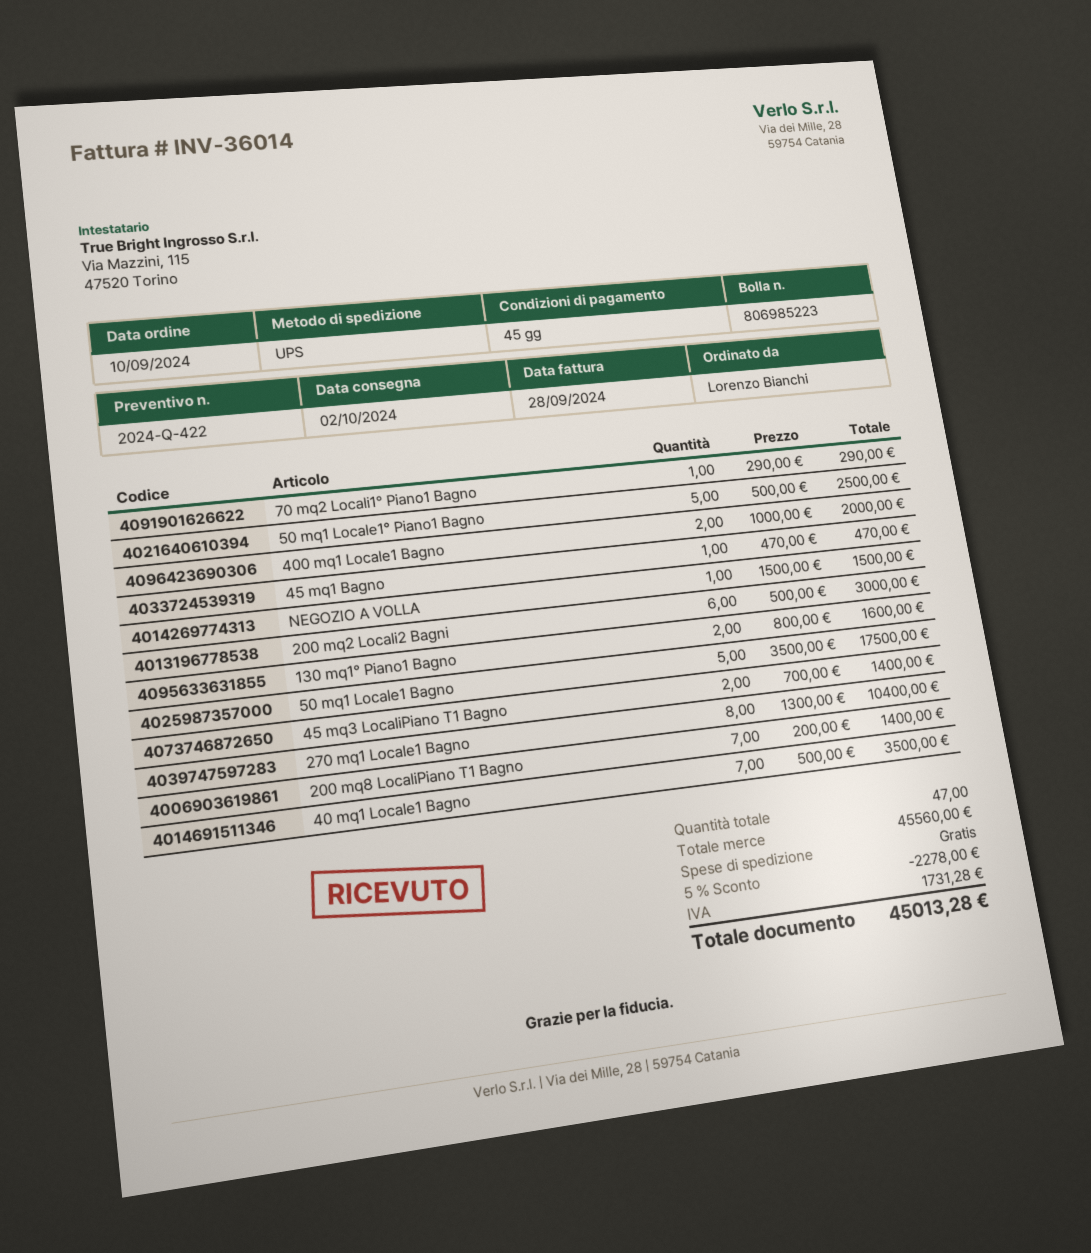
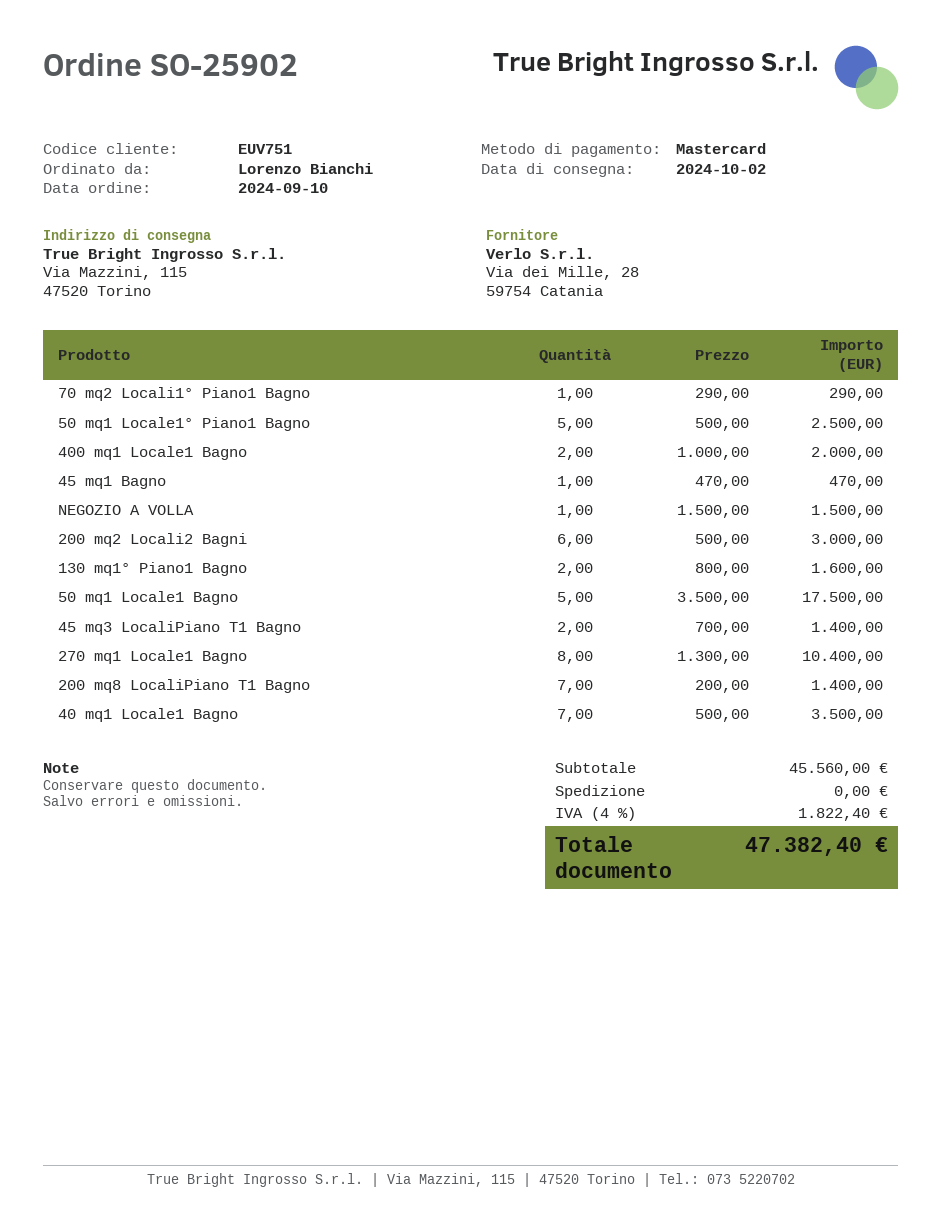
discount: 5% = 2278.00 -> none
tax: 1731.28 -> 1822.40
total: 45013.28 -> 47382.40

